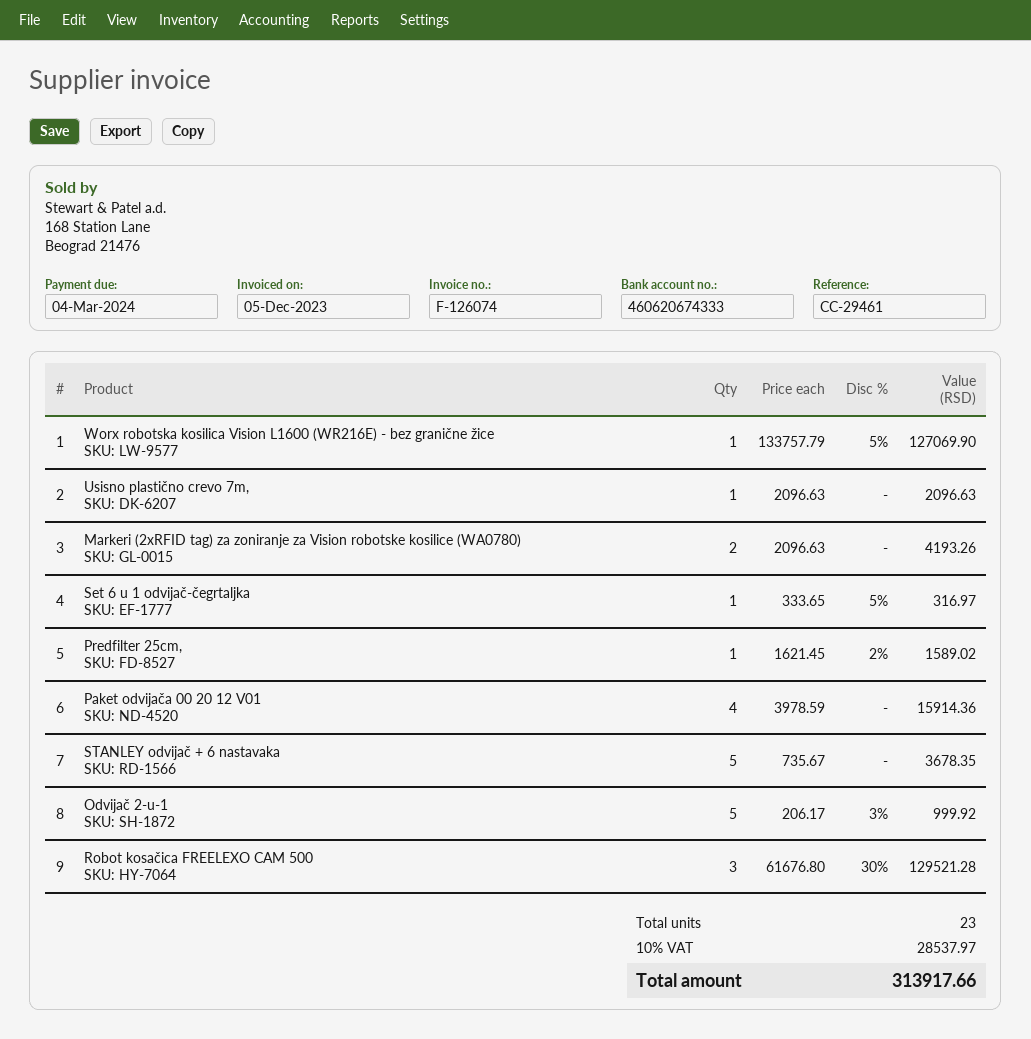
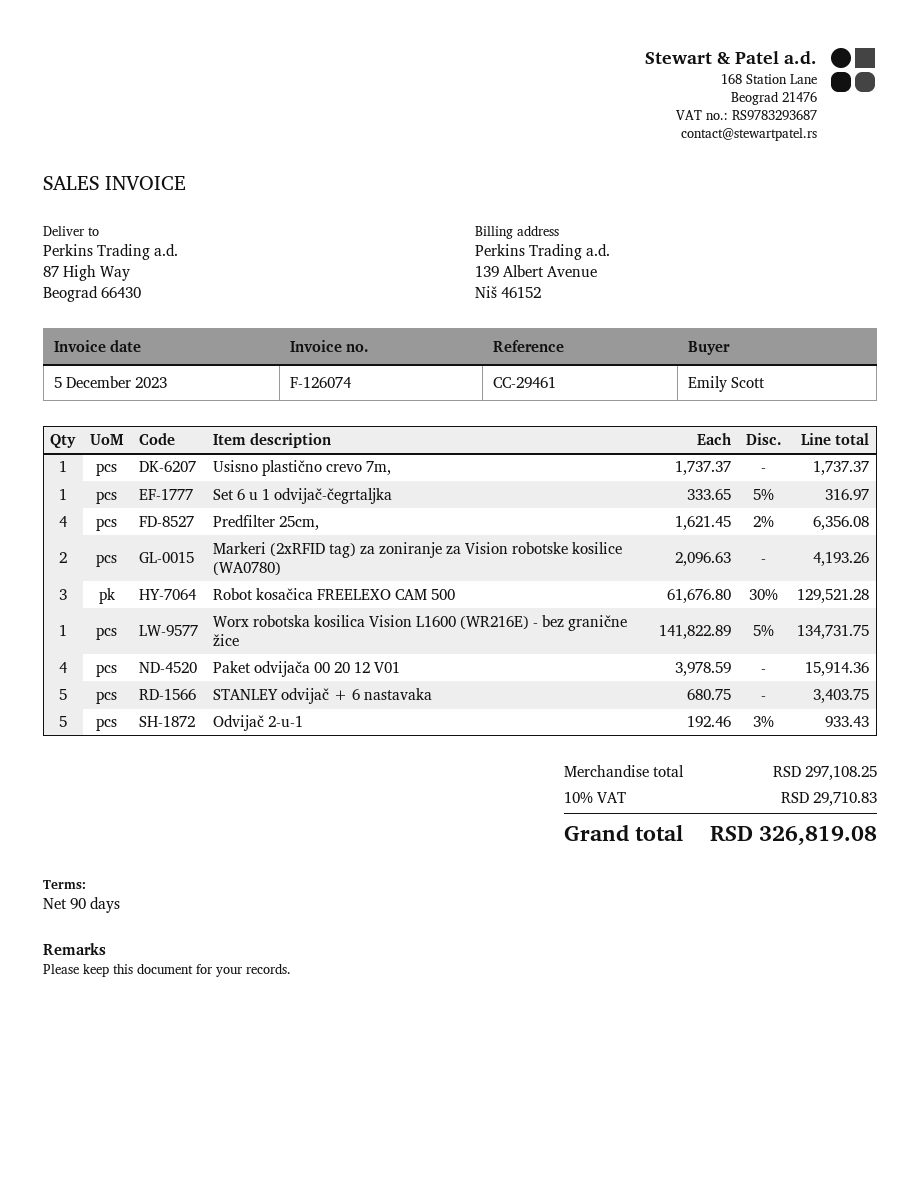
Worx robotska kosilica Vision L1600 (WR216E) - bez granične žice: 1 x 133757.79 - 5% = 127069.90 -> 1 x 141822.89 - 5% = 134731.75
Usisno plastično crevo 7m,: 1 x 2096.63 = 2096.63 -> 1 x 1737.37 = 1737.37
Predfilter 25cm,: 1 x 1621.45 - 2% = 1589.02 -> 4 x 1621.45 - 2% = 6356.08
STANLEY odvijač + 6 nastavaka: 5 x 735.67 = 3678.35 -> 5 x 680.75 = 3403.75
Odvijač 2-u-1: 5 x 206.17 - 3% = 999.92 -> 5 x 192.46 - 3% = 933.43
tax: 10% = 28537.97 -> 10% = 29710.83
total: 313917.66 -> 326819.08

